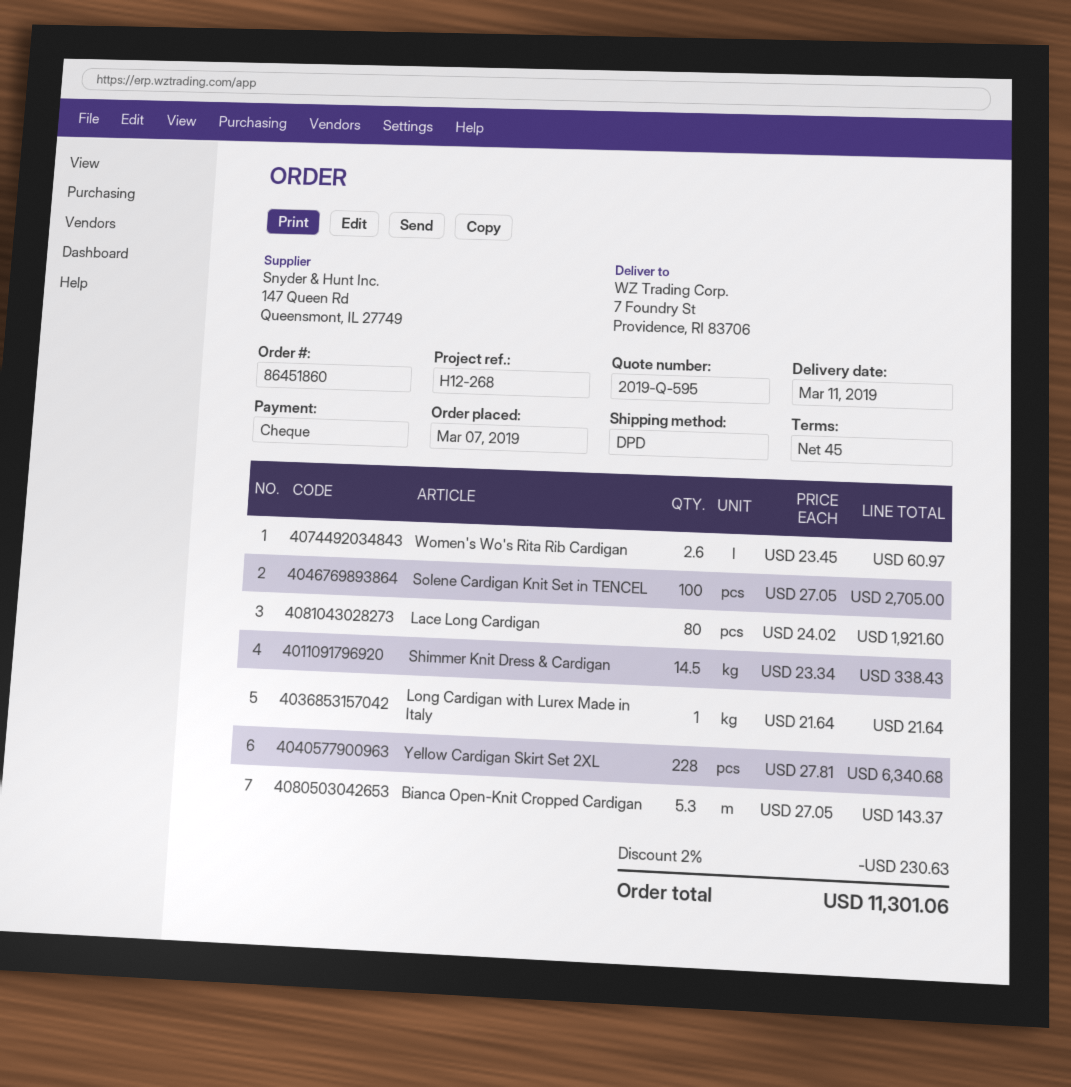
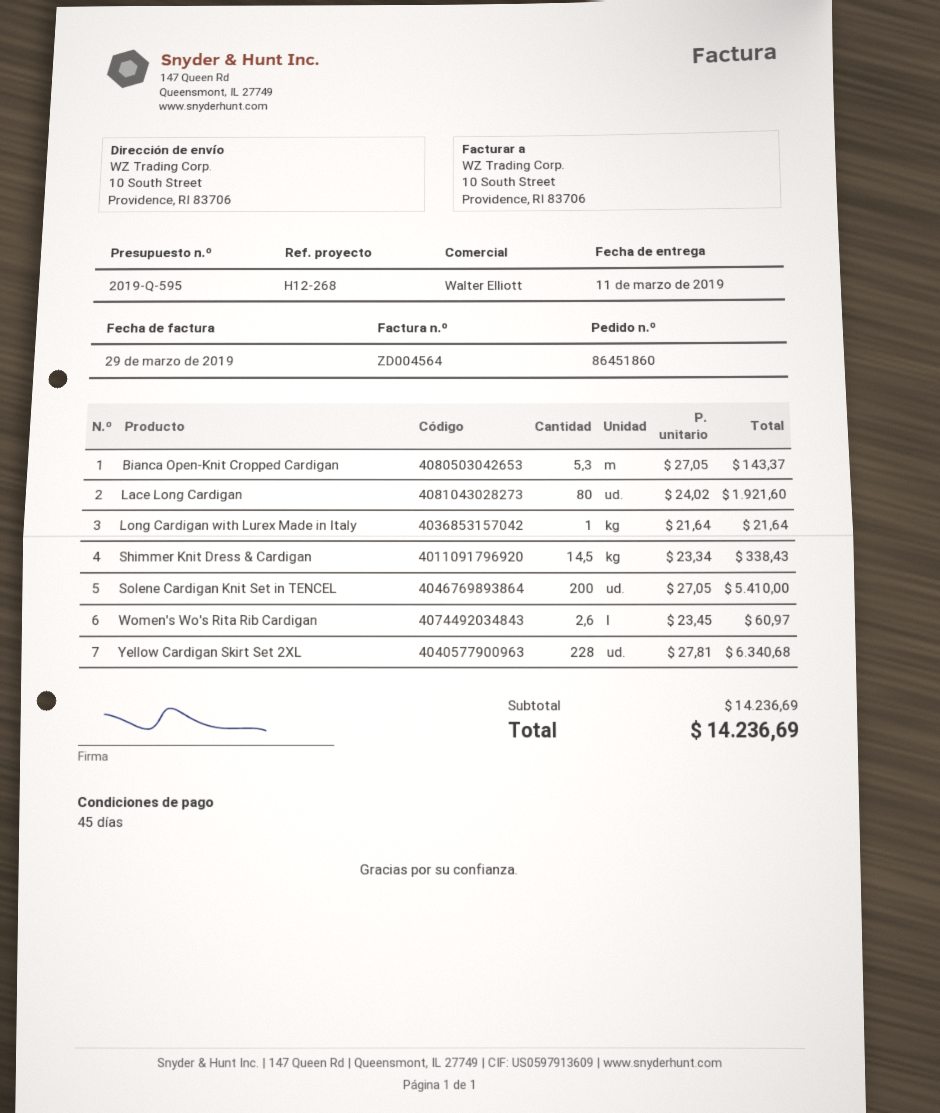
ship to: 7 Foundry St, Providence, RI 83706 -> 10 South Street, Providence, RI 83706
Solene Cardigan Knit Set in TENCEL: 100 x 27.05 = 2705.00 -> 200 x 27.05 = 5410.00
discount: 2% = 230.63 -> none
total: 11301.06 -> 14236.69

